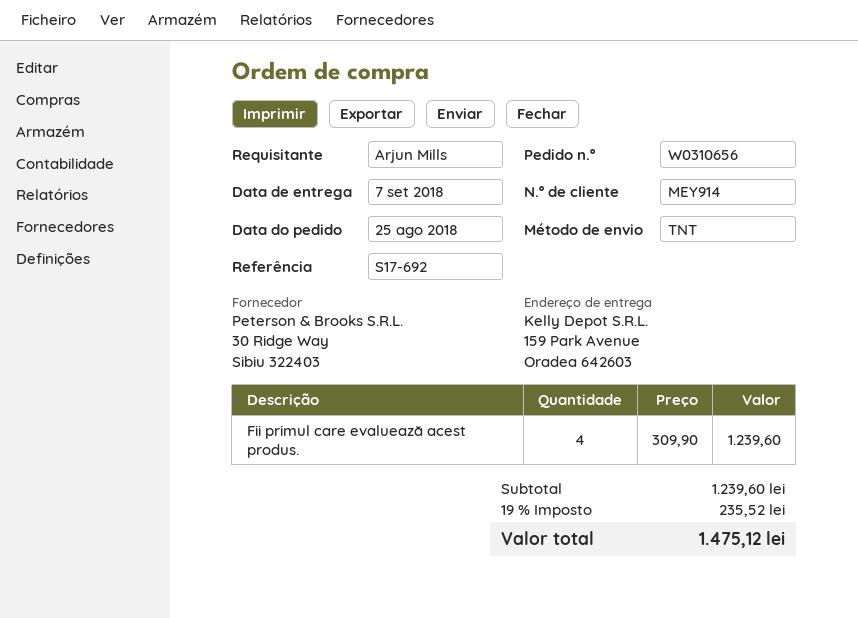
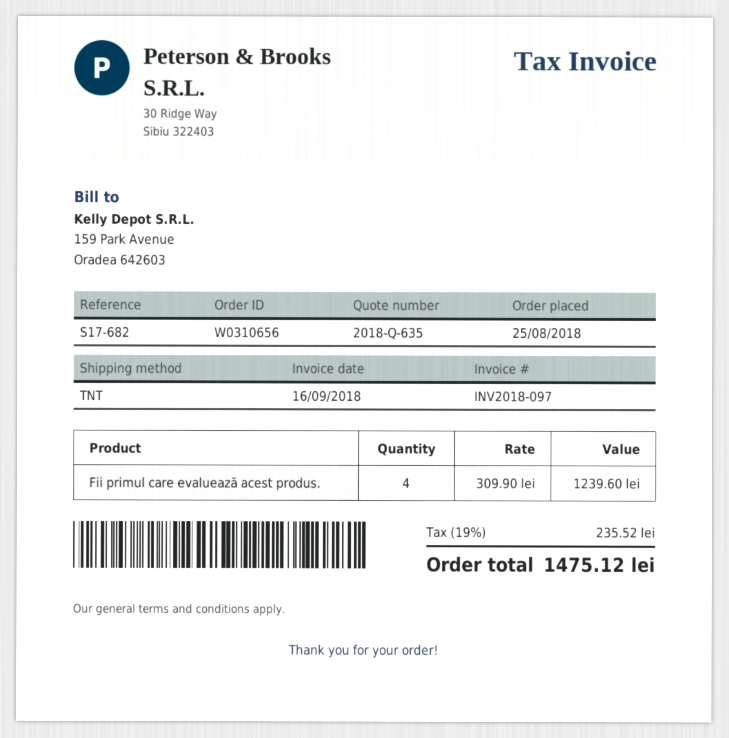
reference: S17-692 -> S17-682

